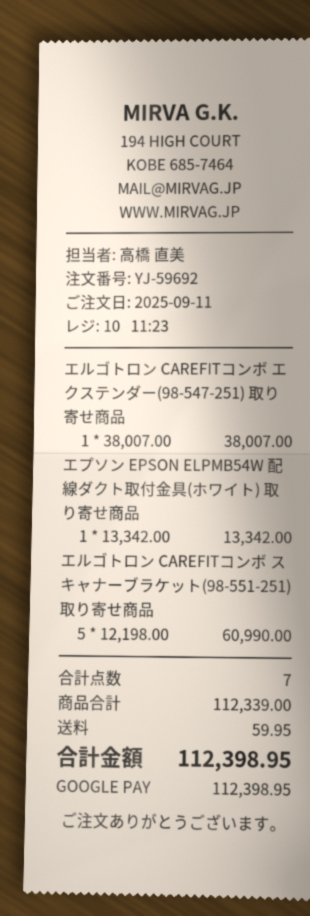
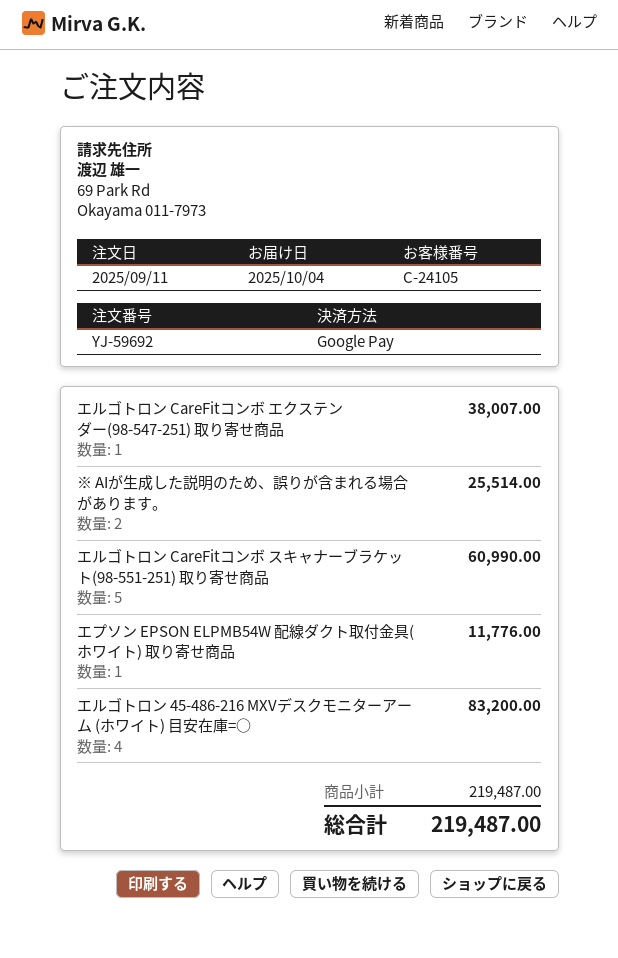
エプソン EPSON ELPMB54W 配線ダクト取付金具(ホワイト) 取り寄せ商品: 1 for 13342.00 -> 1 for 11776.00
※ AIが生成した説明のため、誤りが含まれる場合があります。: none -> 2 for 25514.00
エルゴトロン 45-486-216 MXVデスクモニターアーム (ホワイト) 目安在庫=○: none -> 4 for 83200.00
subtotal: 112339.00 -> 219487.00
shipping: 59.95 -> none
total: 112398.95 -> 219487.00

